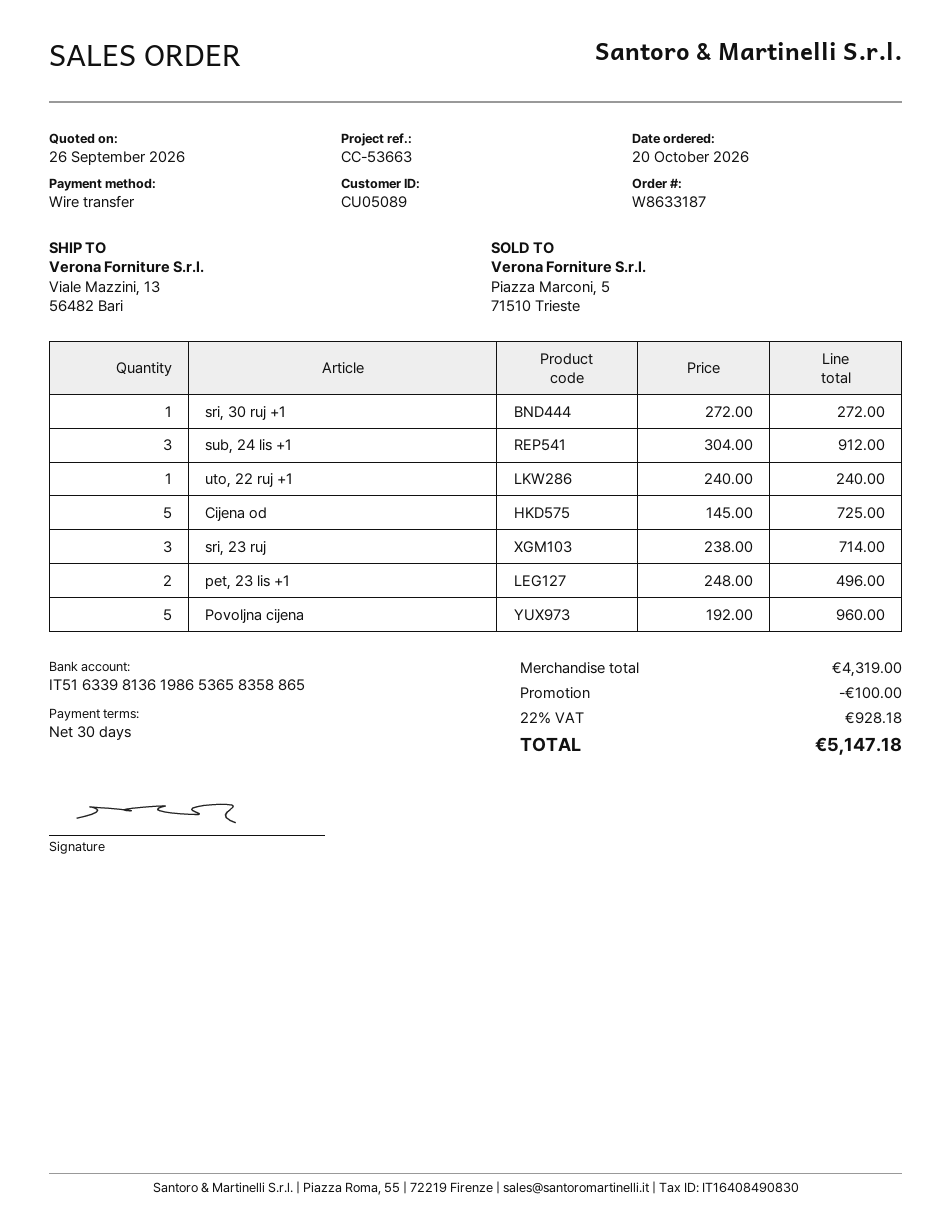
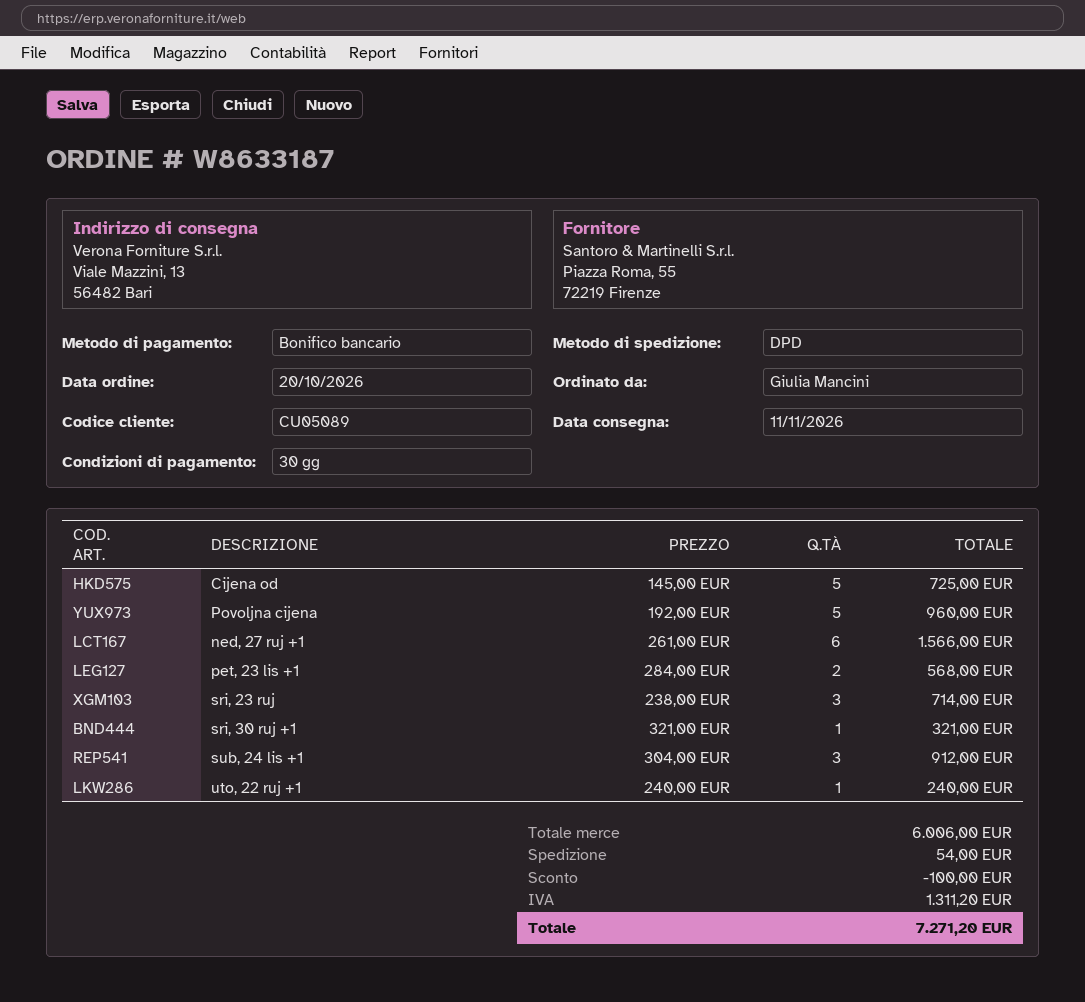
sri, 30 ruj +1: 1 x 272.00 = 272.00 -> 1 x 321.00 = 321.00
pet, 23 lis +1: 2 x 248.00 = 496.00 -> 2 x 284.00 = 568.00
ned, 27 ruj +1: none -> 6 x 261.00 = 1566.00
subtotal: 4319.00 -> 6006.00
shipping: none -> 54.00
tax: 928.18 -> 1311.20
total: 5147.18 -> 7271.20

